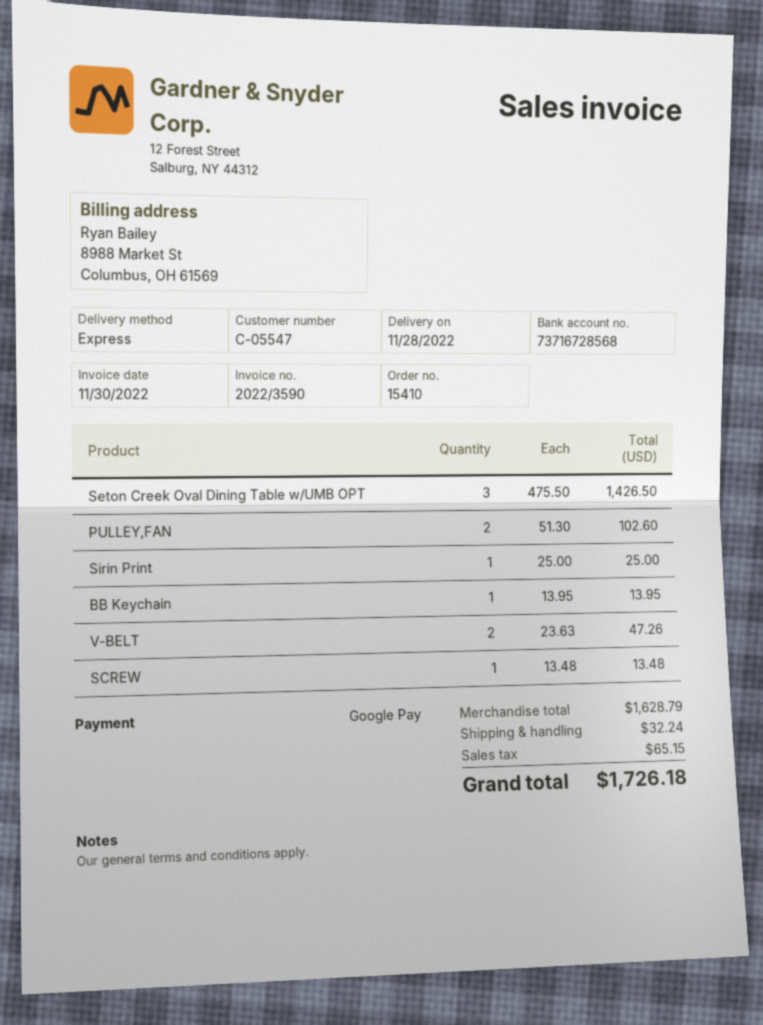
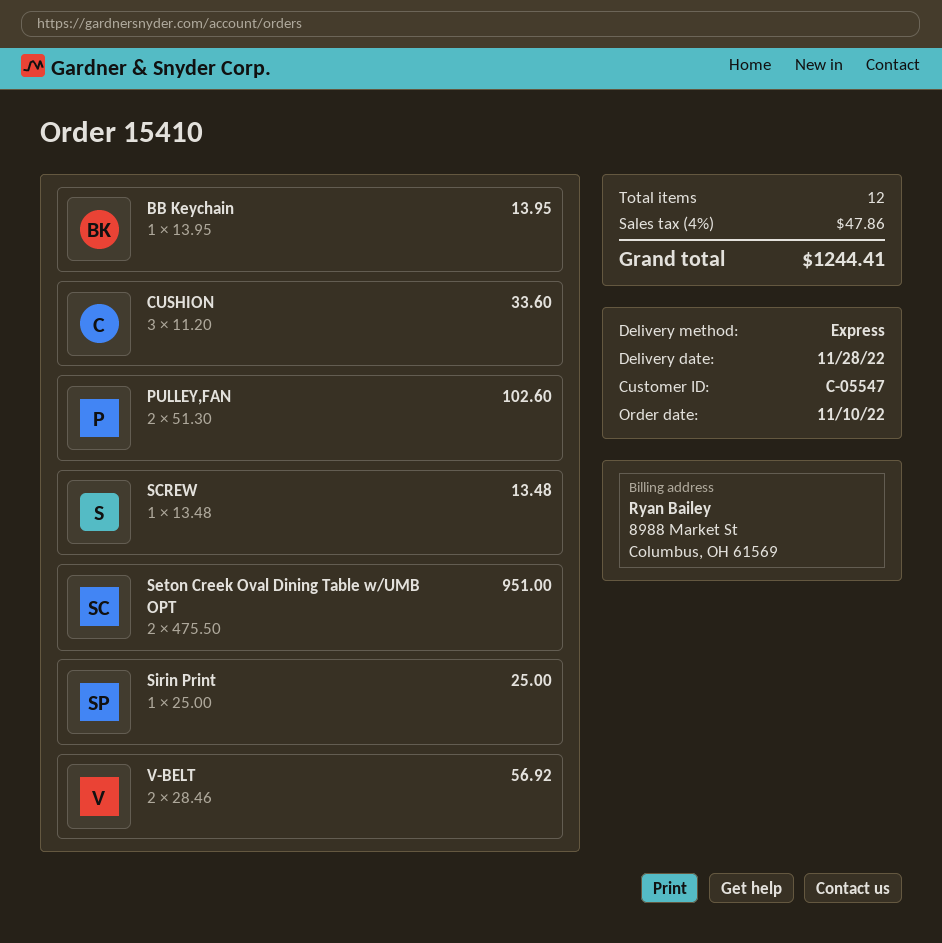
Seton Creek Oval Dining Table w/UMB OPT: 3 x 475.50 = 1426.50 -> 2 x 475.50 = 951.00
V-BELT: 2 x 23.63 = 47.26 -> 2 x 28.46 = 56.92
CUSHION: none -> 3 x 11.20 = 33.60
shipping: 32.24 -> none
tax: 65.15 -> 47.86
total: 1726.18 -> 1244.41

